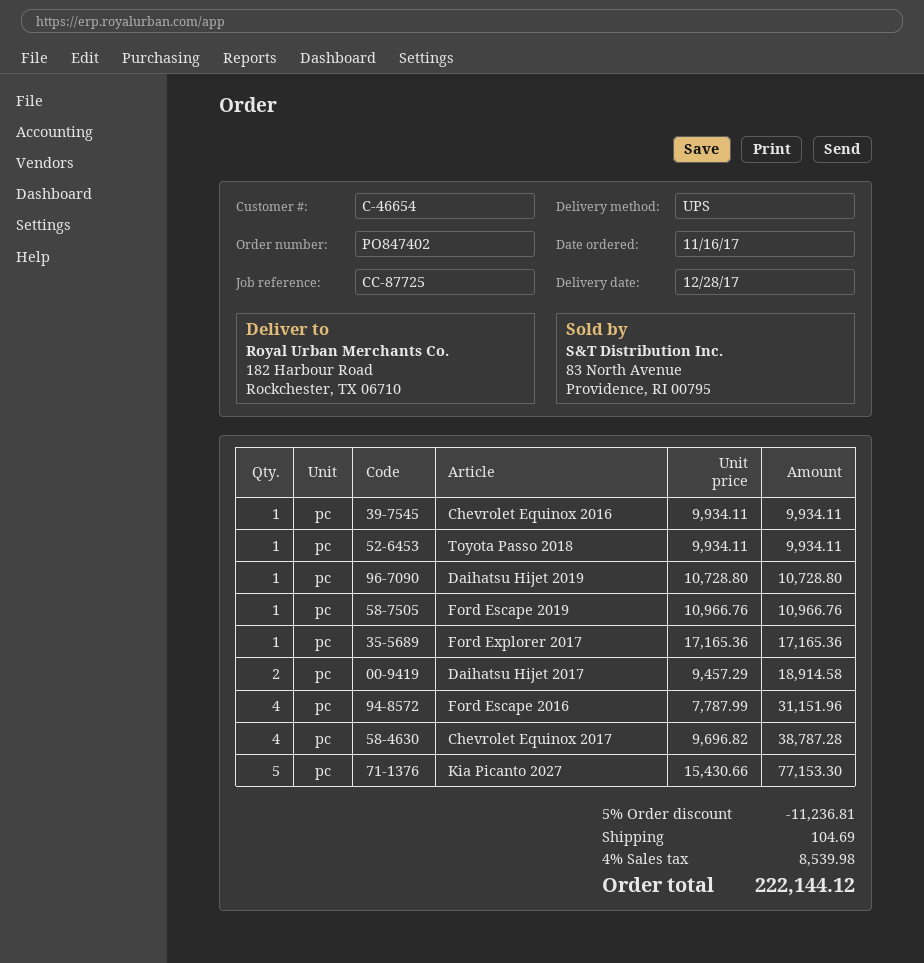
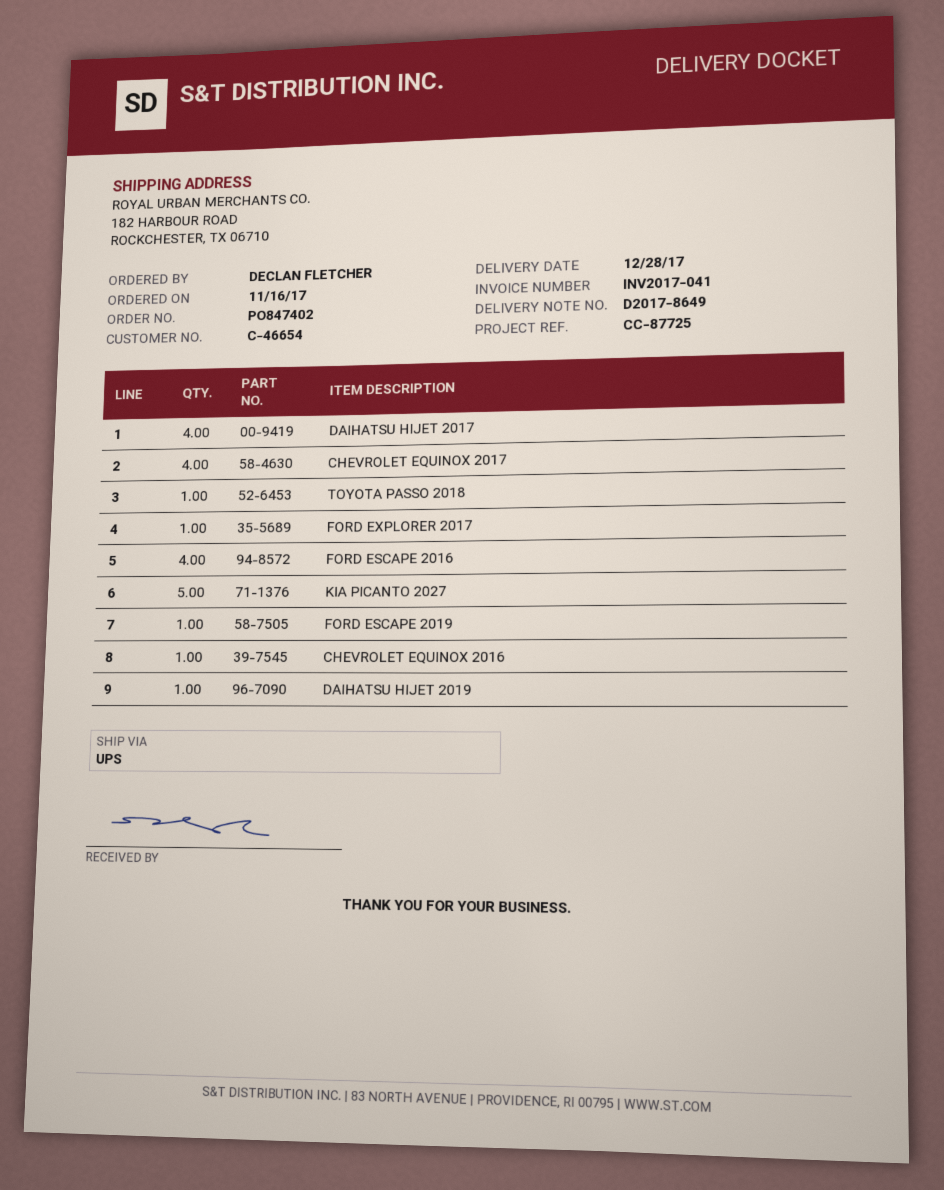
Daihatsu Hijet 2017: 2 -> 4

